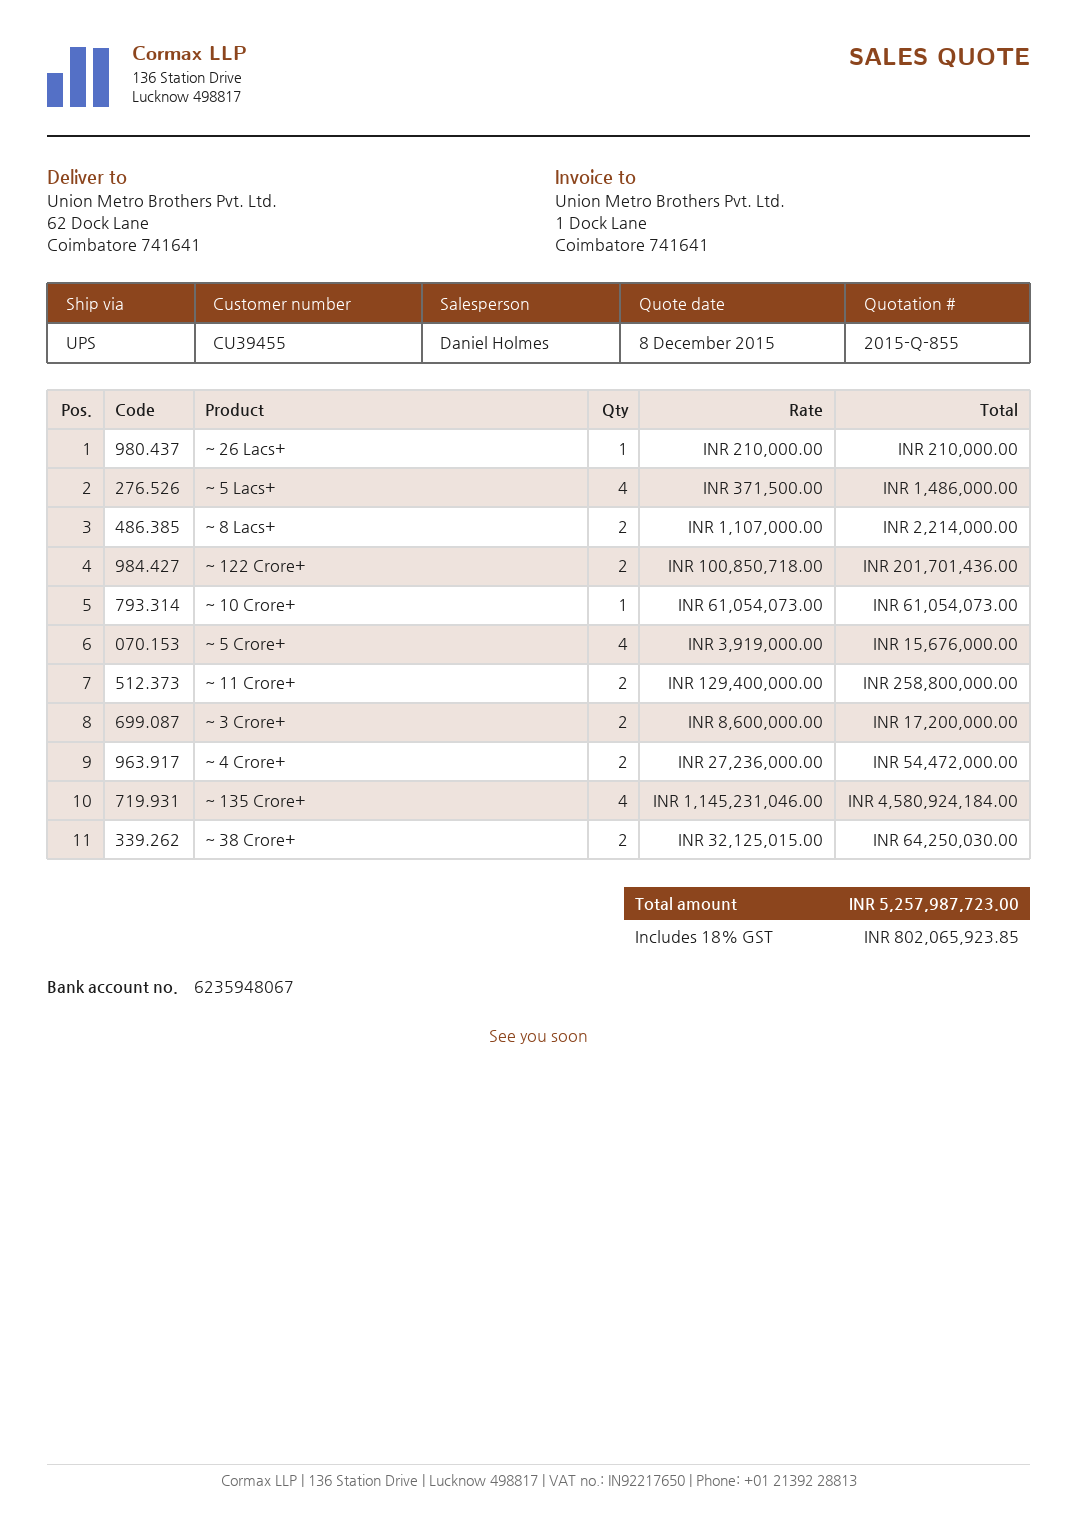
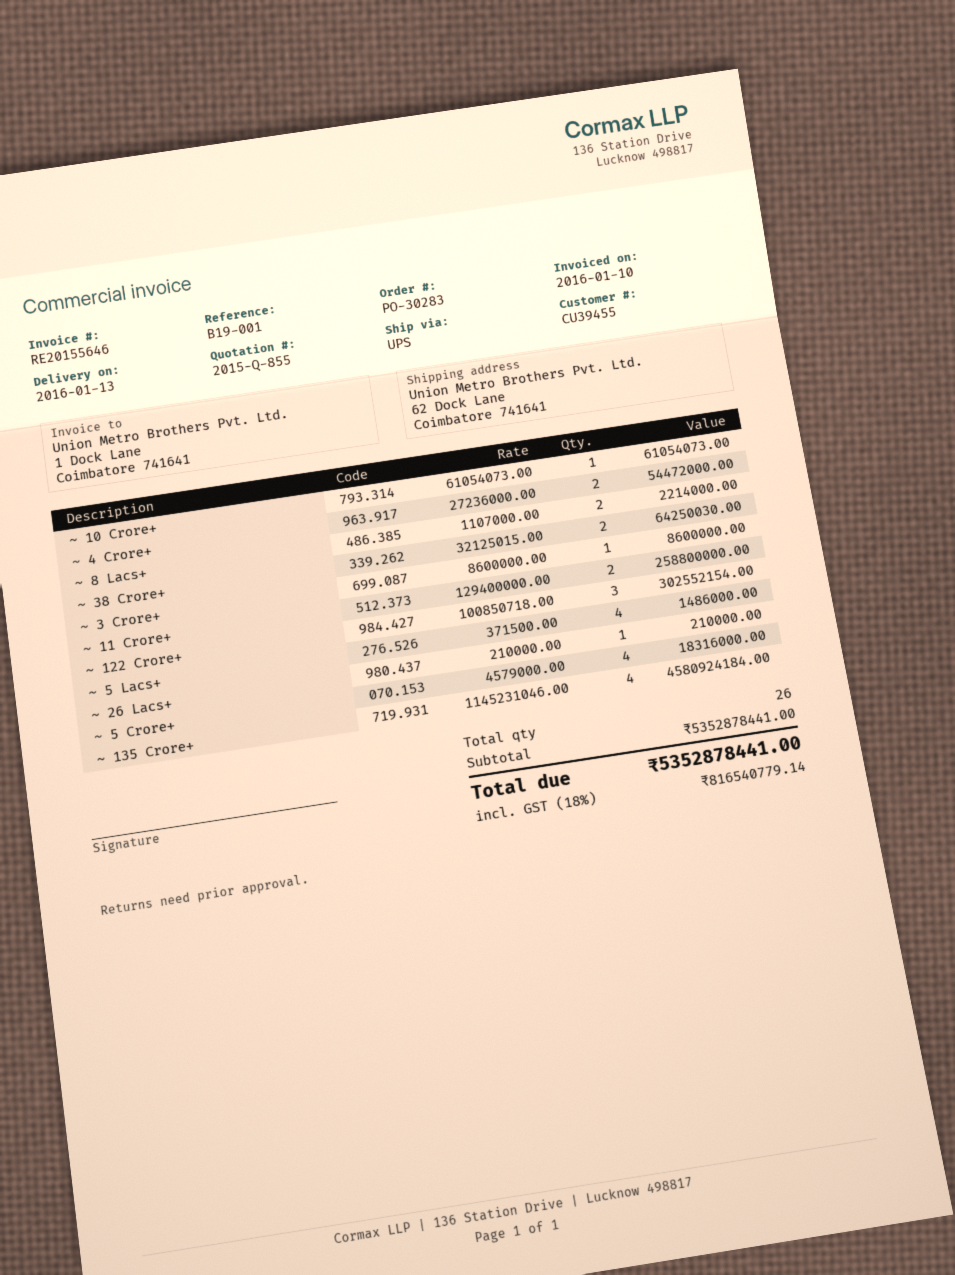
~ 122 Crore+: 2 x 100850718.00 = 201701436.00 -> 3 x 100850718.00 = 302552154.00
~ 5 Crore+: 4 x 3919000.00 = 15676000.00 -> 4 x 4579000.00 = 18316000.00
~ 3 Crore+: 2 x 8600000.00 = 17200000.00 -> 1 x 8600000.00 = 8600000.00
tax: 18% = 802065923.85 -> 18% = 816540779.14
total: 5257987723.00 -> 5352878441.00

